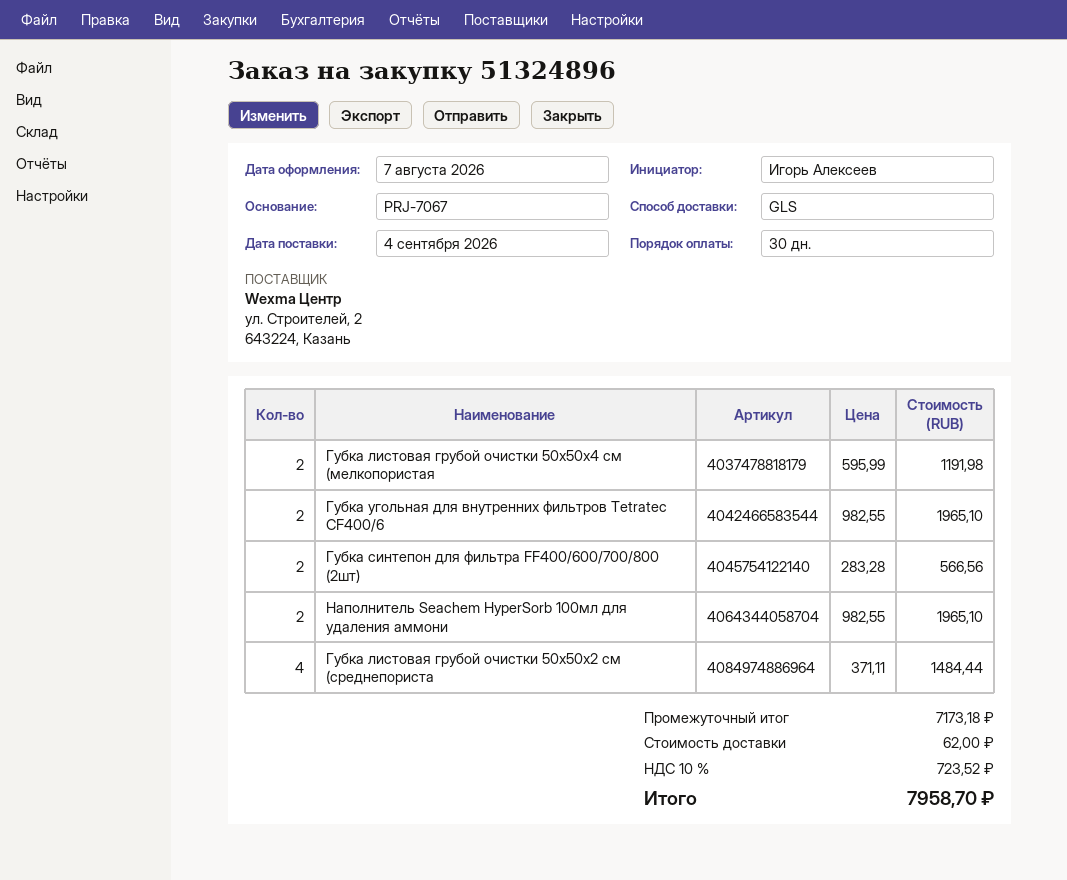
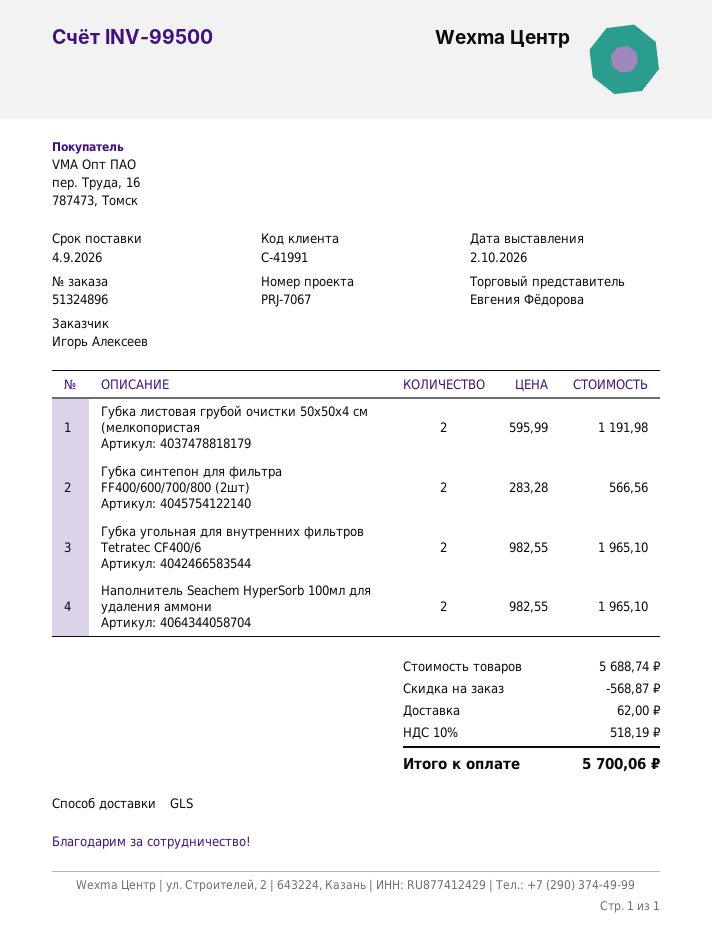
Губка листовая грубой очистки 50x50x2 см (среднепориста: 4 x 371.11 = 1484.44 -> none
subtotal: 7173.18 -> 5688.74
discount: none -> 568.87
tax: 10% = 723.52 -> 10% = 518.19
total: 7958.70 -> 5700.06

